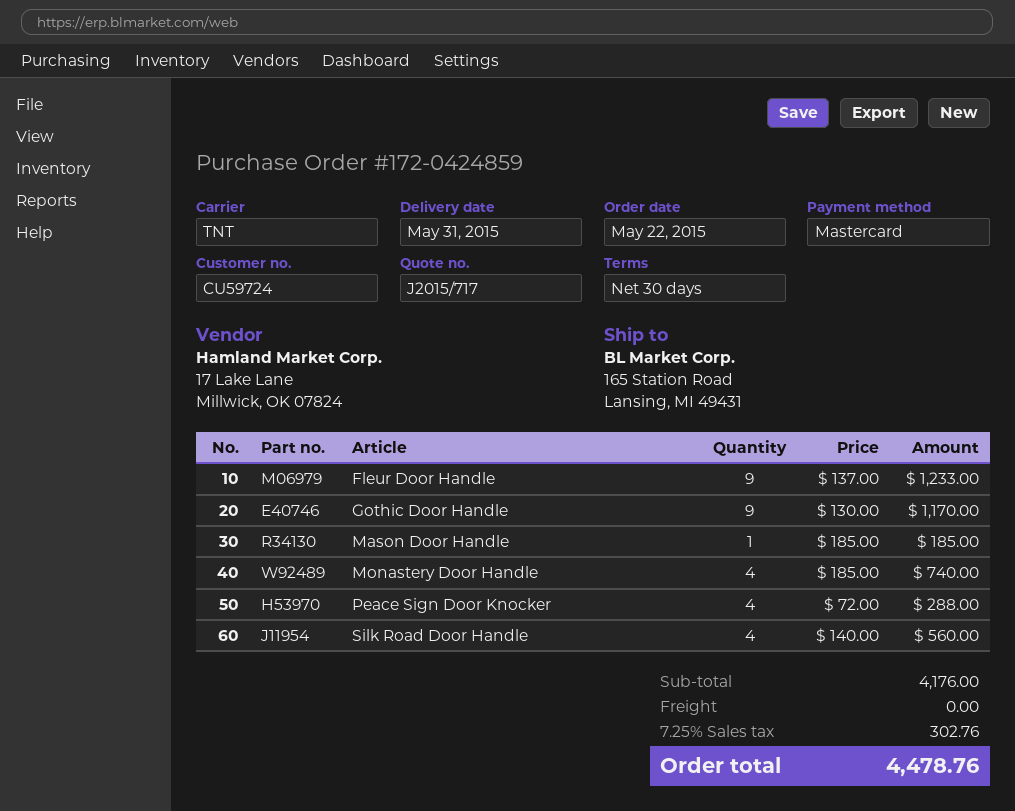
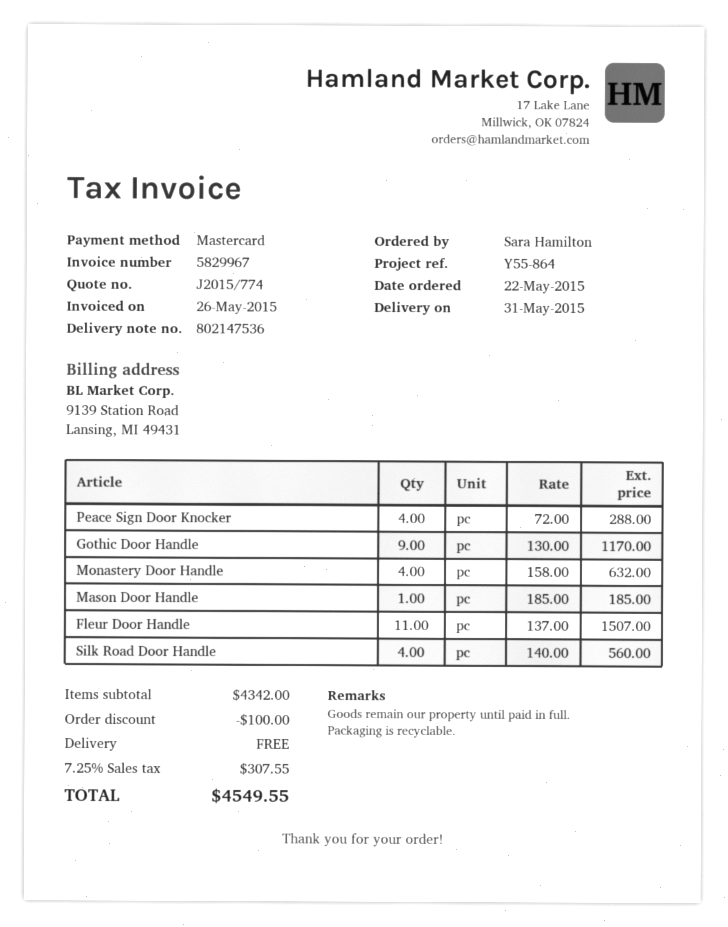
quote number: J2015/717 -> J2015/774
Fleur Door Handle: 9 x 137.00 = 1233.00 -> 11 x 137.00 = 1507.00
Monastery Door Handle: 4 x 185.00 = 740.00 -> 4 x 158.00 = 632.00
subtotal: 4176.00 -> 4342.00
discount: none -> 100.00
tax: 7.25% = 302.76 -> 7.25% = 307.55
total: 4478.76 -> 4549.55

